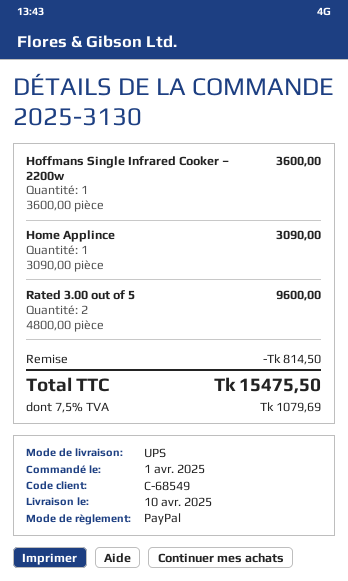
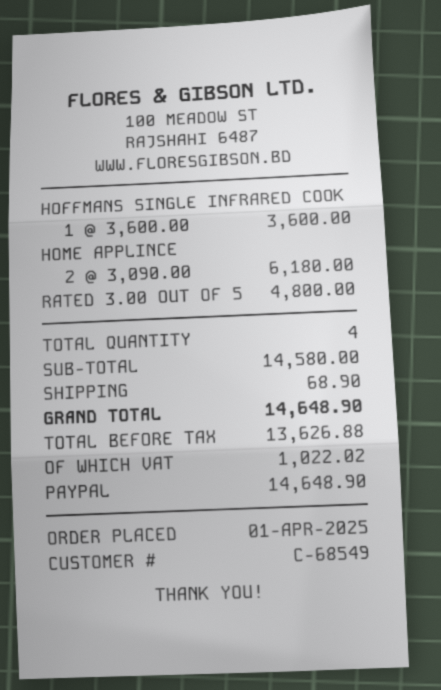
Home Applince: 1 x 3090.00 = 3090.00 -> 2 x 3090.00 = 6180.00
Rated 3.00 out of 5: 2 x 4800.00 = 9600.00 -> 1 x 4800.00 = 4800.00
discount: 814.50 -> none
shipping: none -> 68.90
tax: 1079.69 -> 1022.02
total: 15475.50 -> 14648.90

